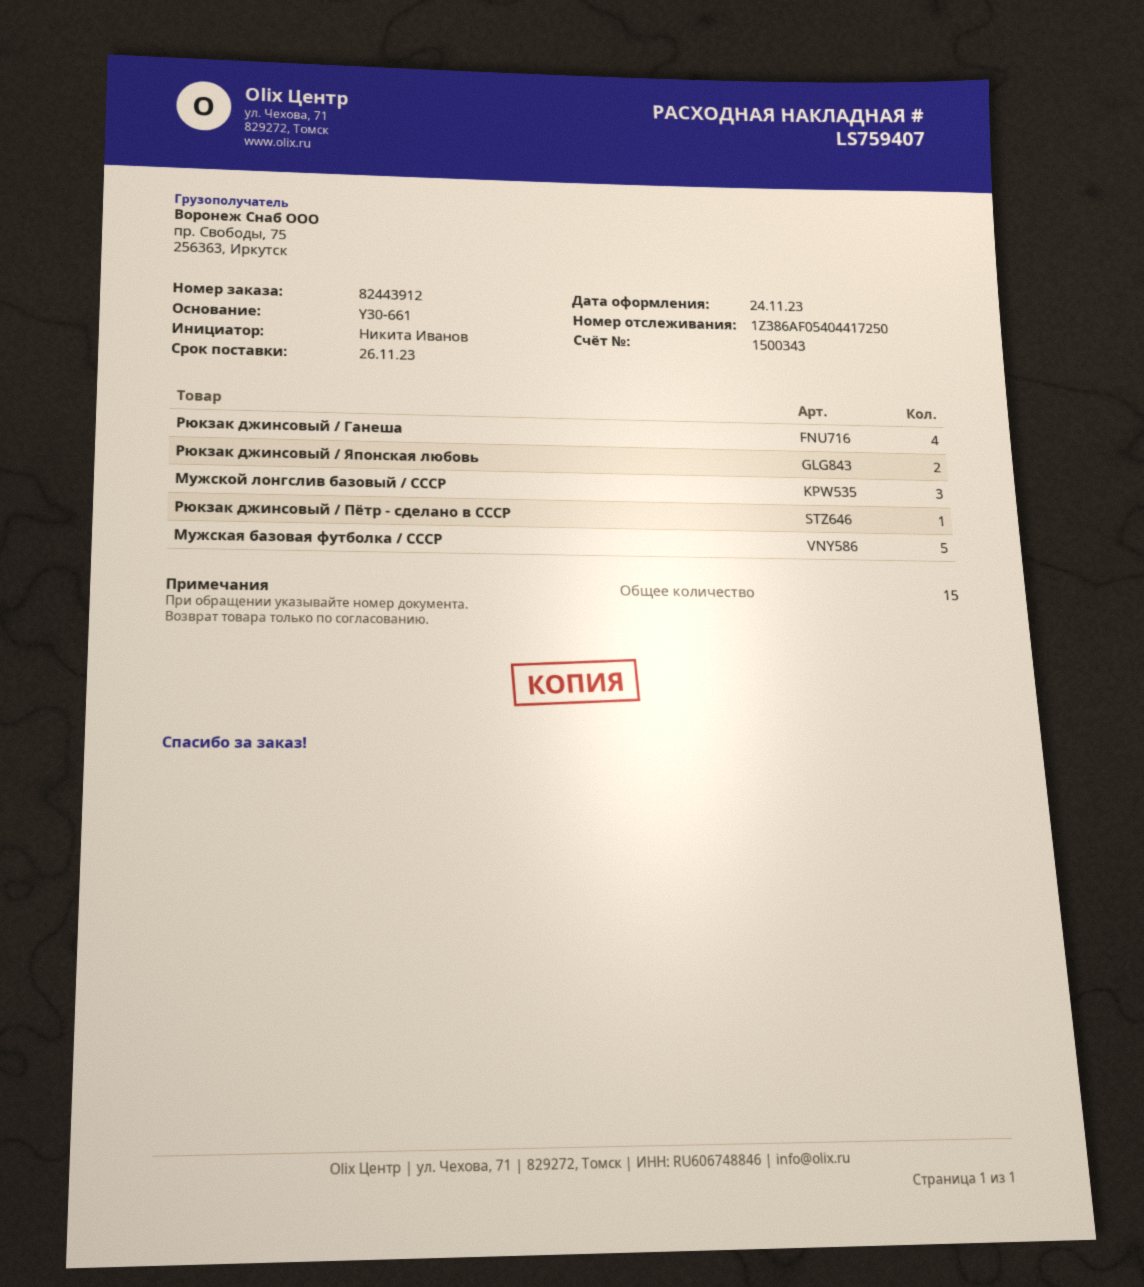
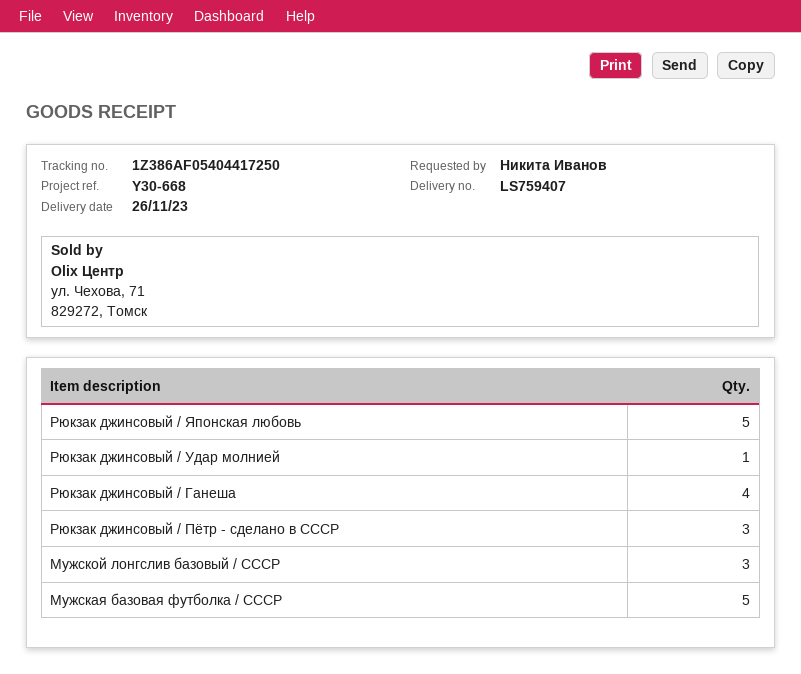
reference: Y30-661 -> Y30-668
Рюкзак джинсовый / Японская любовь: 2 -> 5
Рюкзак джинсовый / Пётр - сделано в СССР: 1 -> 3
Рюкзак джинсовый / Удар молнией: none -> 1

